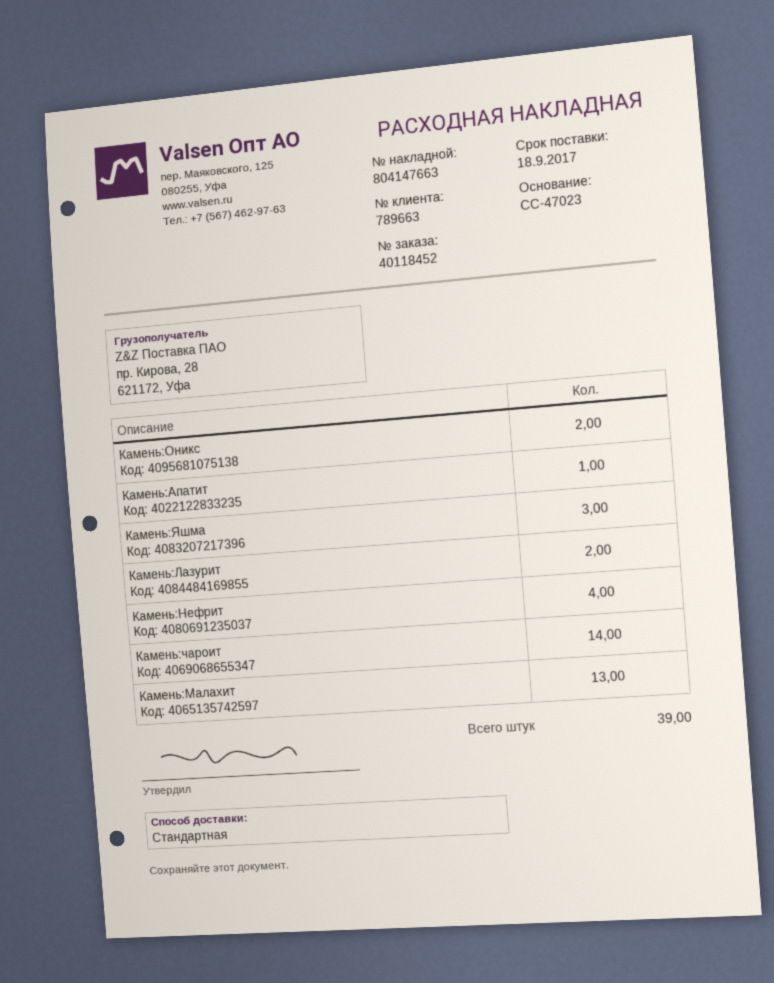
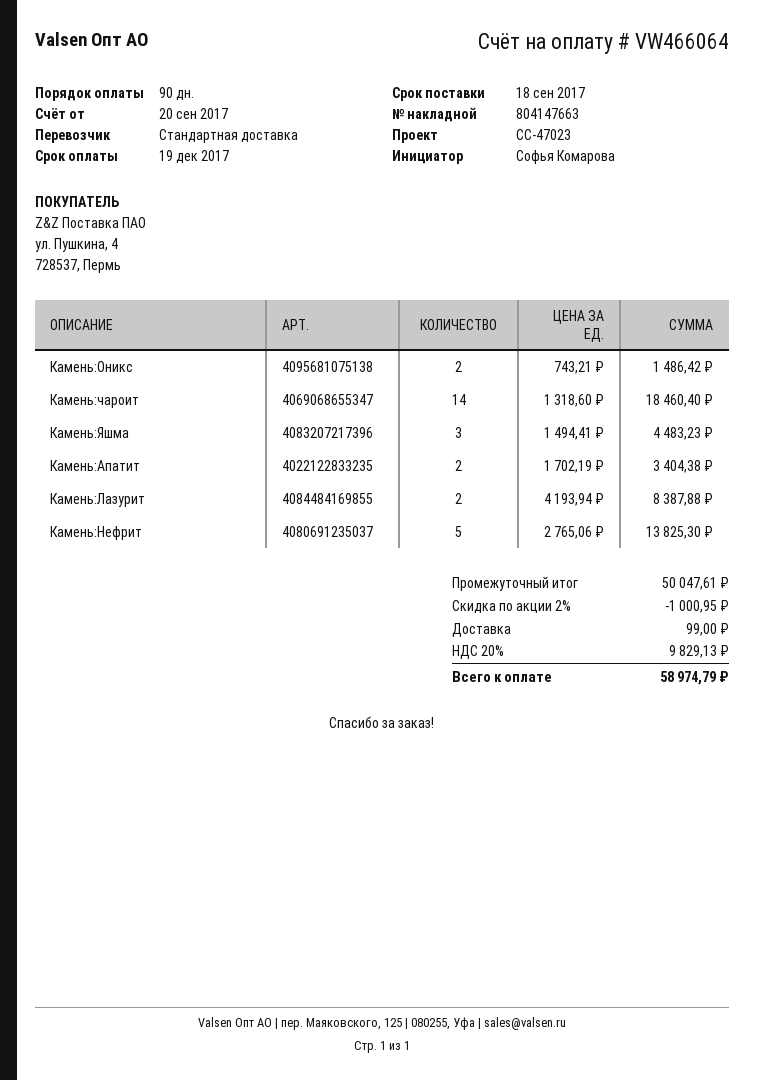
Камень:Апатит: 1 -> 2
Камень:Нефрит: 4 -> 5
Камень:Малахит: 13 -> none

